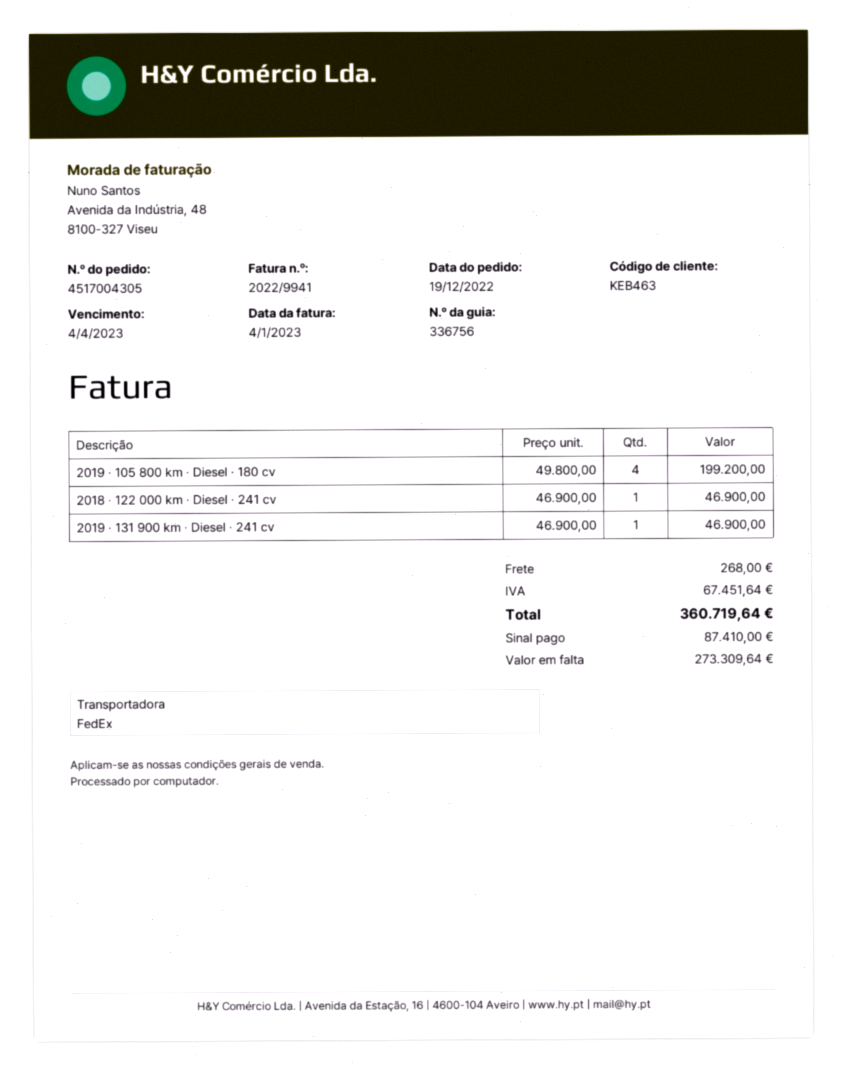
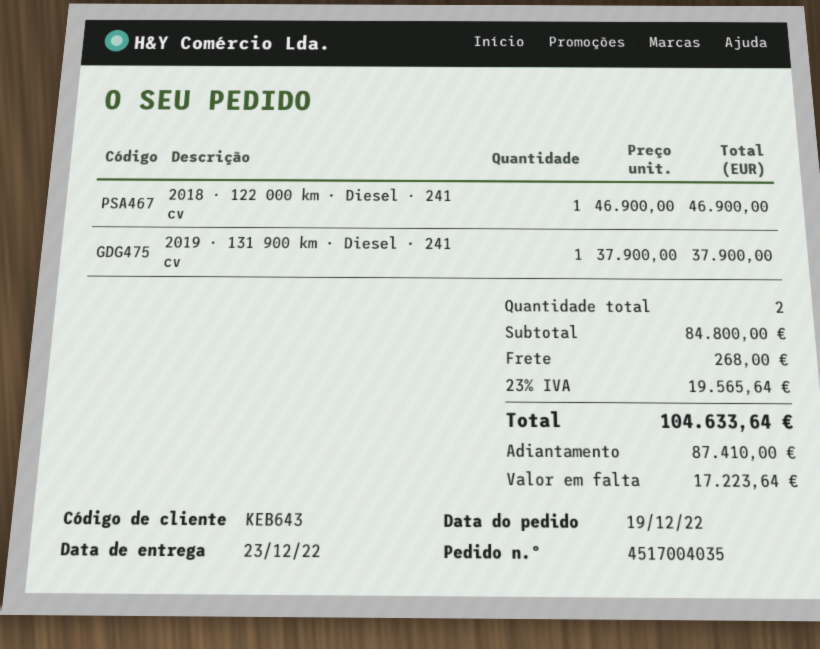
order number: 4517004305 -> 4517004035
customer number: KEB463 -> KEB643
2019 · 105 800 km · Diesel · 180 cv: 4 x 49800.00 = 199200.00 -> none
2019 · 131 900 km · Diesel · 241 cv: 1 x 46900.00 = 46900.00 -> 1 x 37900.00 = 37900.00
tax: 67451.64 -> 19565.64
total: 360719.64 -> 104633.64
balance: 273309.64 -> 17223.64

